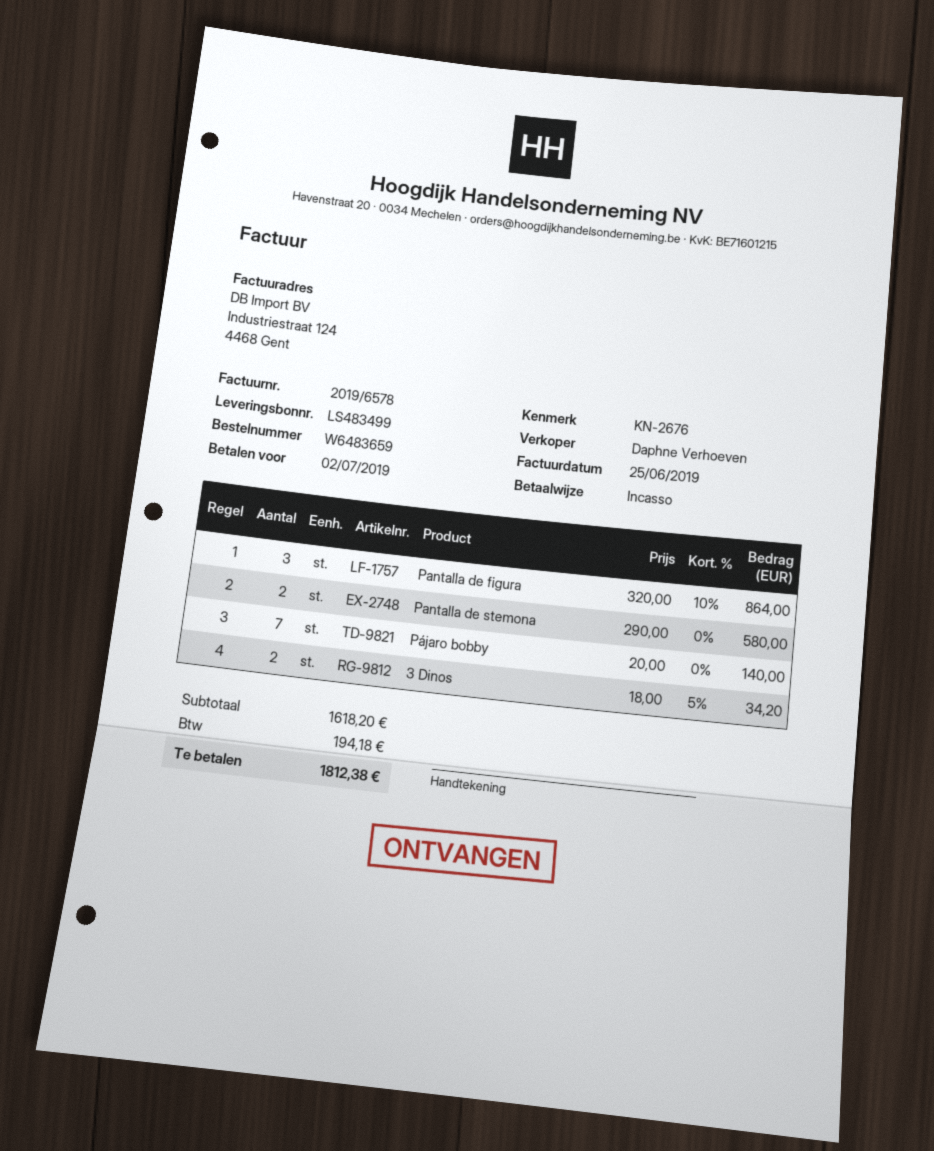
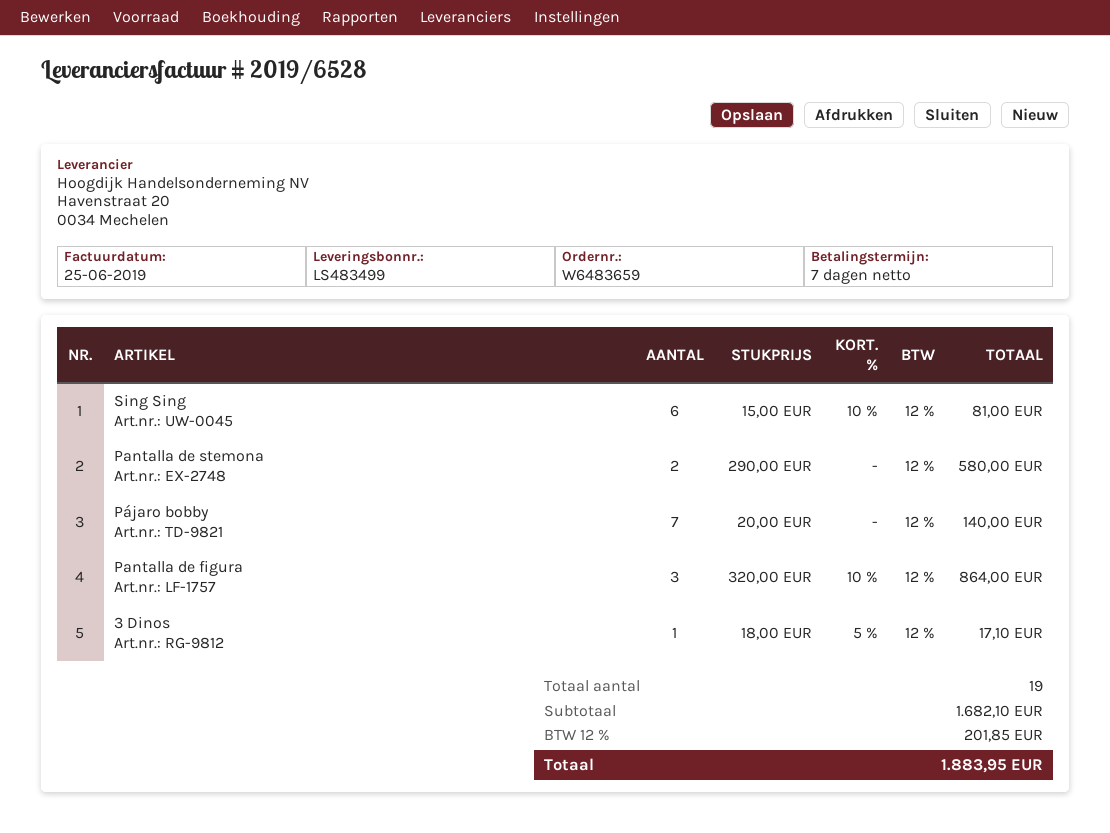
invoice number: 2019/6578 -> 2019/6528
3 Dinos: 2 x 18.00 - 5% = 34.20 -> 1 x 18.00 - 5% = 17.10
Sing Sing: none -> 6 x 15.00 - 10% = 81.00
subtotal: 1618.20 -> 1682.10
tax: 194.18 -> 201.85
total: 1812.38 -> 1883.95

